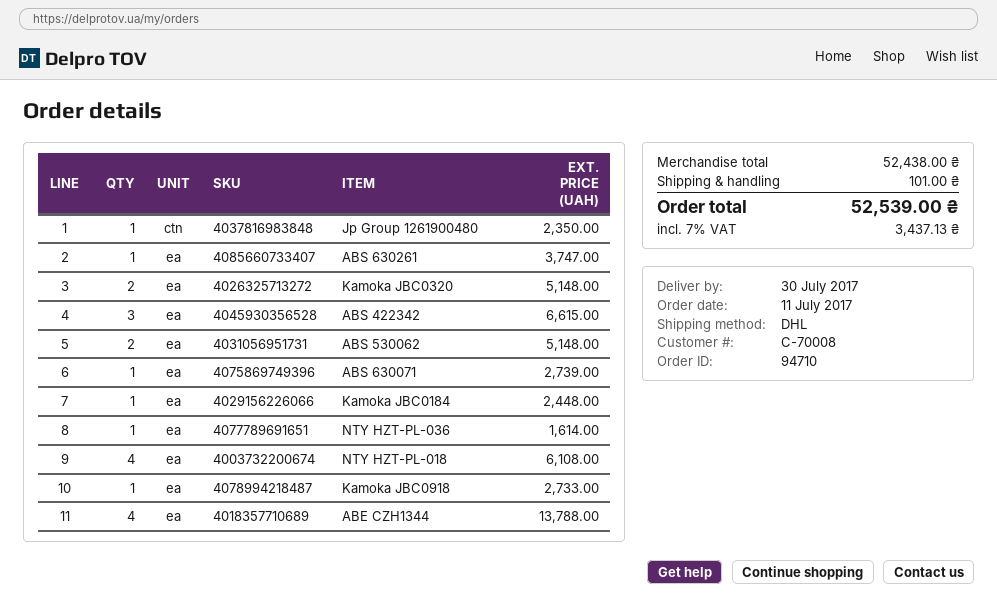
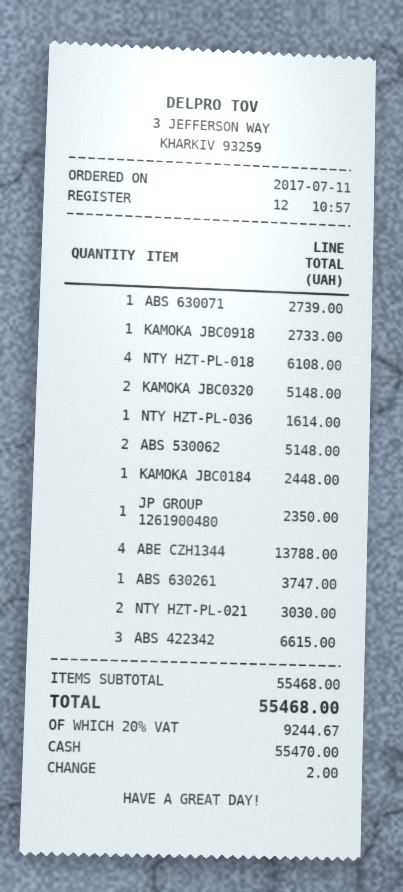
NTY HZT-PL-021: none -> 2 for 3030.00
subtotal: 52438.00 -> 55468.00
shipping: 101.00 -> none
tax: 7% = 3437.13 -> 20% = 9244.67
total: 52539.00 -> 55468.00

